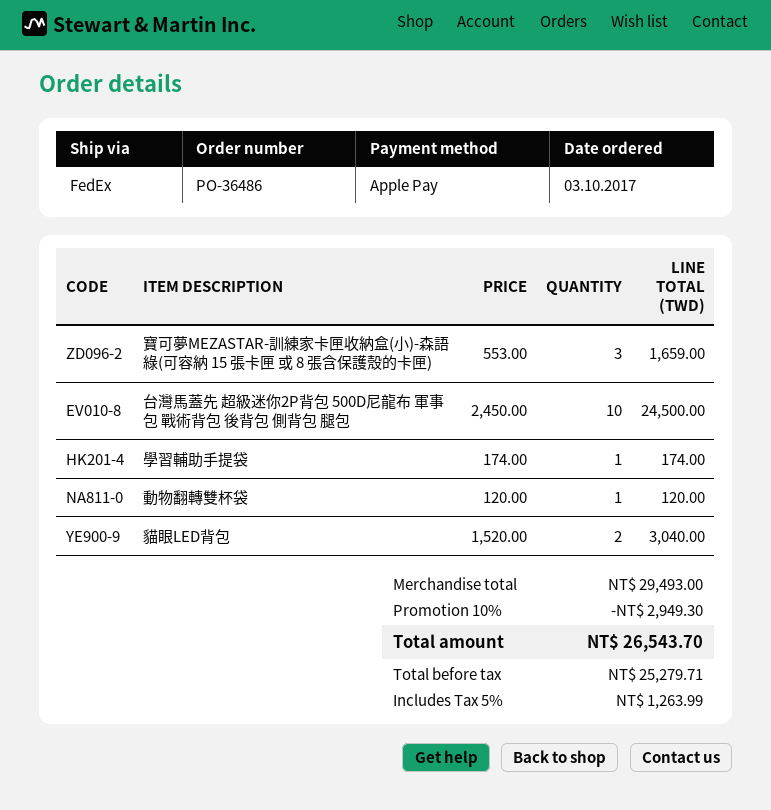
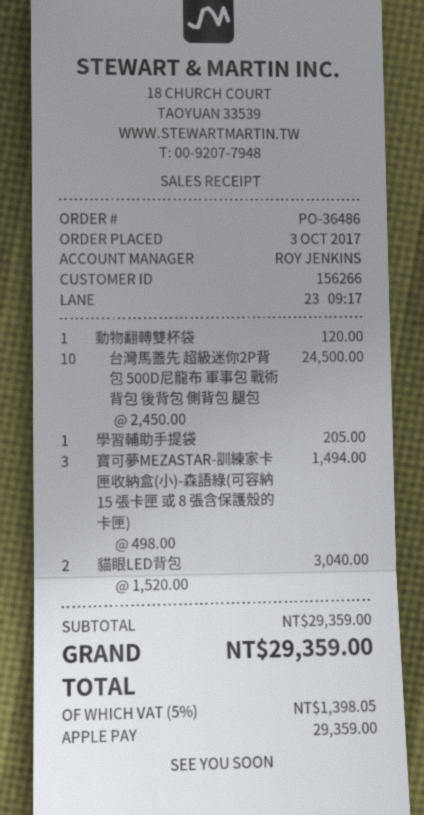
寶可夢MEZASTAR-訓練家卡匣收納盒(小)-森語綠(可容納 15 張卡匣 或 8 張含保護殼的卡匣): 3 x 553.00 = 1659.00 -> 3 x 498.00 = 1494.00
學習輔助手提袋: 1 x 174.00 = 174.00 -> 1 x 205.00 = 205.00
subtotal: 29493.00 -> 29359.00
discount: 10% = 2949.30 -> none
tax: 5% = 1263.99 -> 5% = 1398.05
total: 26543.70 -> 29359.00

